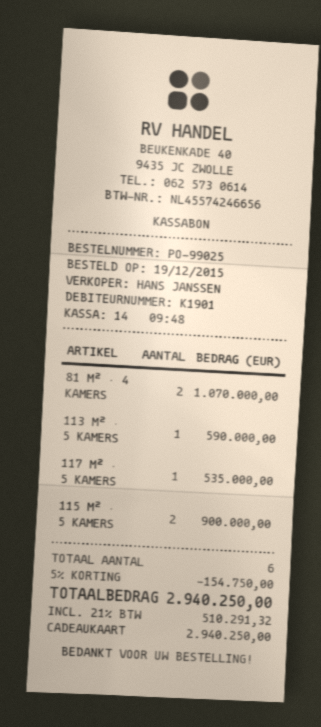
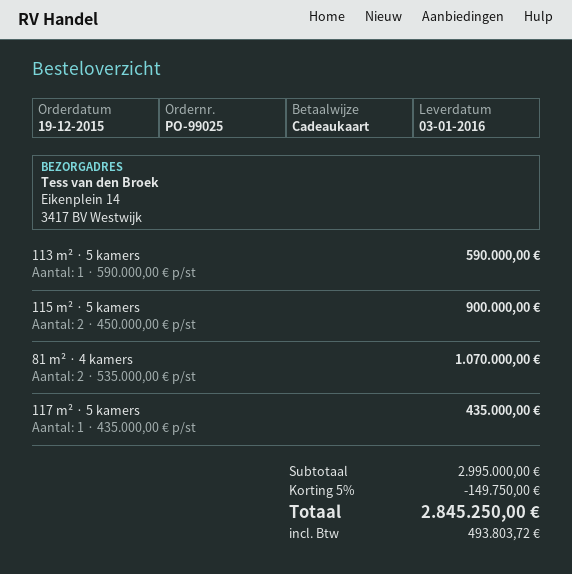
117 M² · 5 KAMERS: 1 for 535000.00 -> 1 for 435000.00
discount: 5% = 154750.00 -> 5% = 149750.00
tax: 510291.32 -> 493803.72
total: 2940250.00 -> 2845250.00

